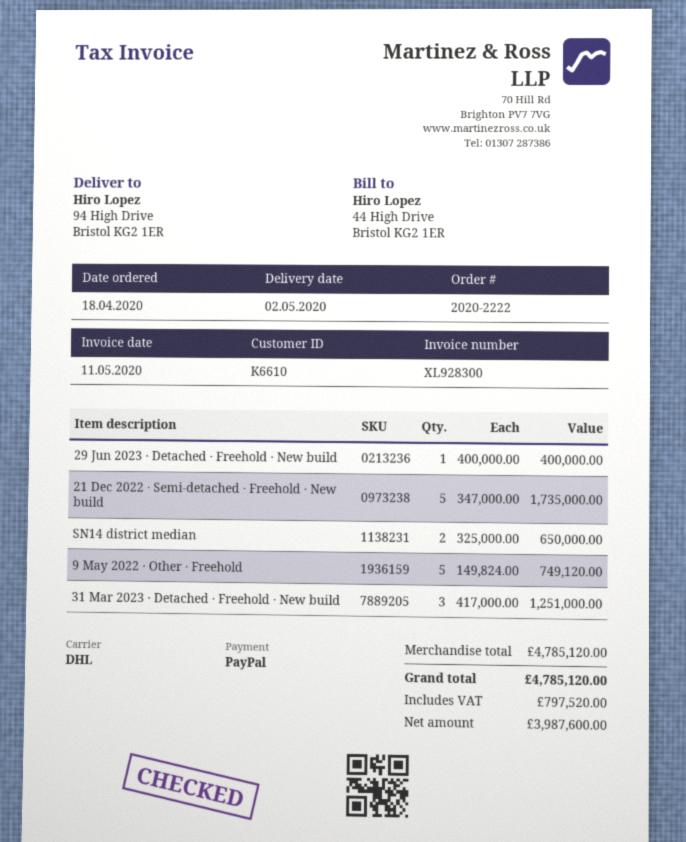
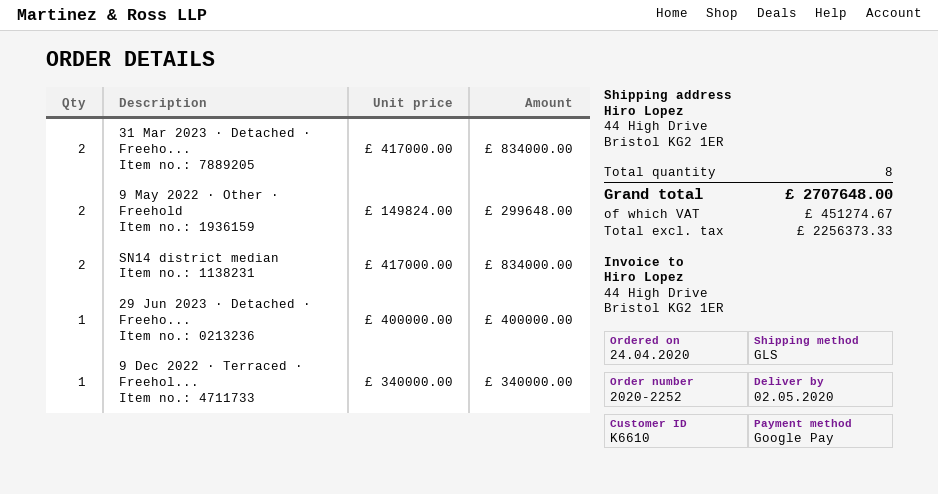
order number: 2020-2222 -> 2020-2252
order date: 2020-04-18 -> 2020-04-24
payment method: PayPal -> Google Pay
shipping method: DHL -> GLS
ship to: 94 High Drive, Bristol KG2 1ER -> 44 High Drive, Bristol KG2 1ER
21 Dec 2022 · Semi-detached · Freehold · New build: 5 x 347000.00 = 1735000.00 -> none
SN14 district median: 2 x 325000.00 = 650000.00 -> 2 x 417000.00 = 834000.00
9 May 2022 · Other · Freehold: 5 x 149824.00 = 749120.00 -> 2 x 149824.00 = 299648.00
31 Mar 2023 · Detached · Freehold · New build: 3 x 417000.00 = 1251000.00 -> 2 x 417000.00 = 834000.00
9 Dec 2022 · Terraced · Freehol...: none -> 1 x 340000.00 = 340000.00
net: 3987600.00 -> 2256373.33
tax: 797520.00 -> 451274.67
total: 4785120.00 -> 2707648.00

